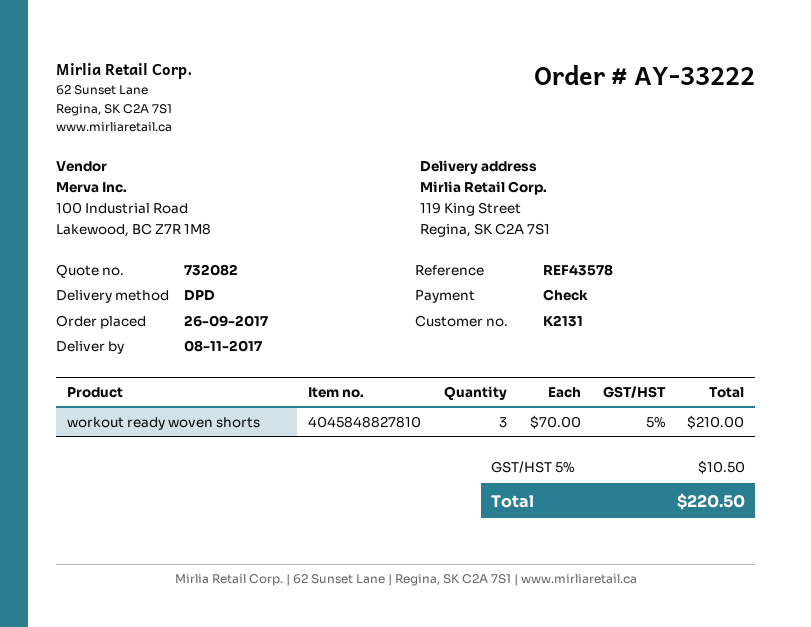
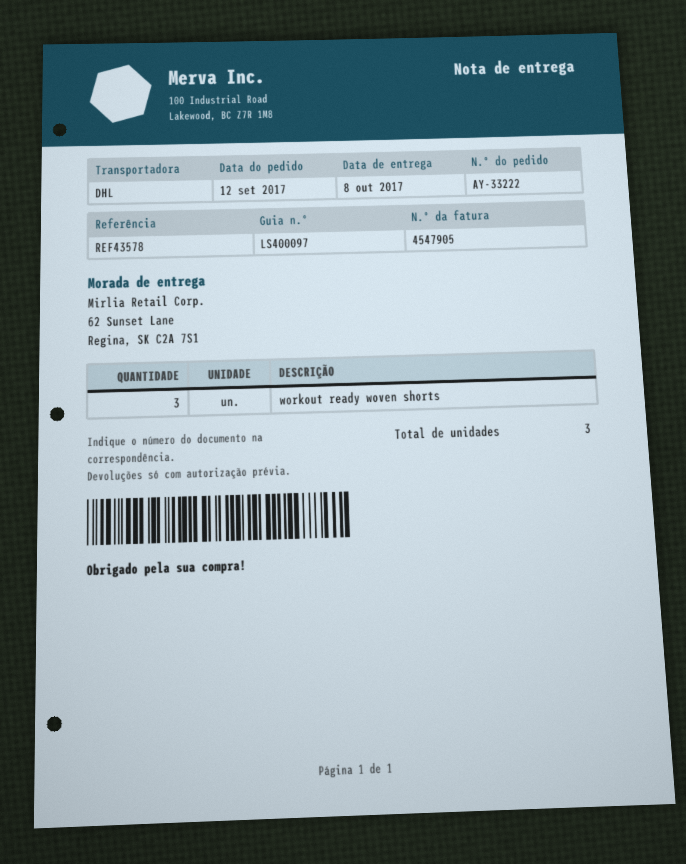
order date: 2017-09-26 -> 2017-09-12
delivery date: 2017-11-08 -> 2017-10-08
shipping method: DPD -> DHL
ship to: 119 King Street, Regina, SK C2A 7S1 -> 62 Sunset Lane, Regina, SK C2A 7S1

